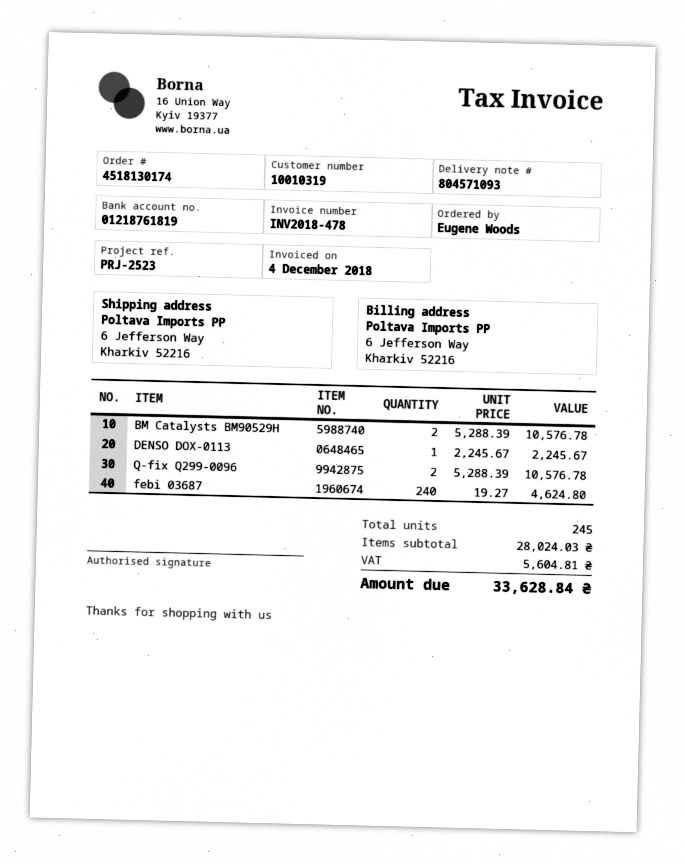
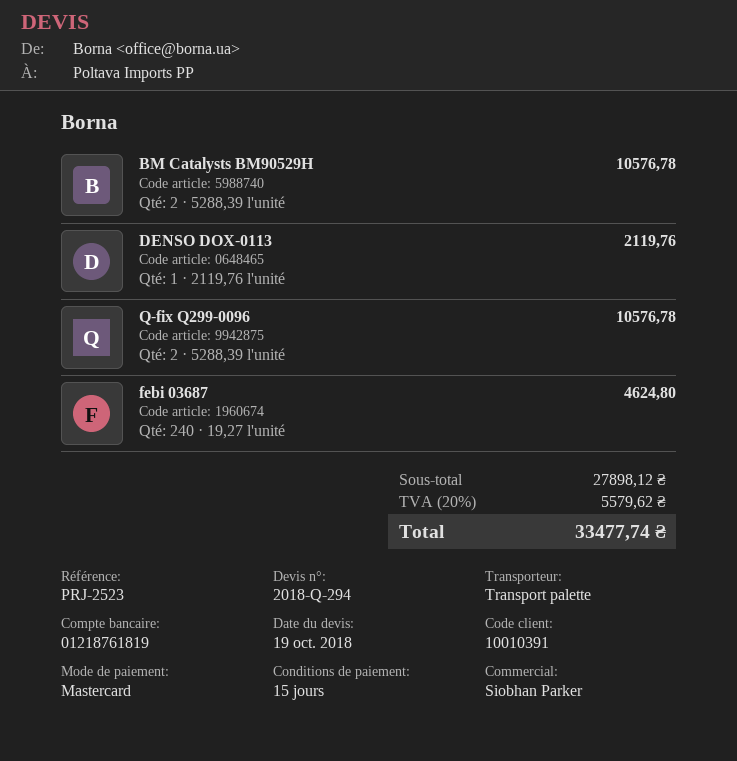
customer number: 10010319 -> 10010391
DENSO DOX-0113: 1 x 2245.67 = 2245.67 -> 1 x 2119.76 = 2119.76
subtotal: 28024.03 -> 27898.12
tax: 5604.81 -> 5579.62
total: 33628.84 -> 33477.74

